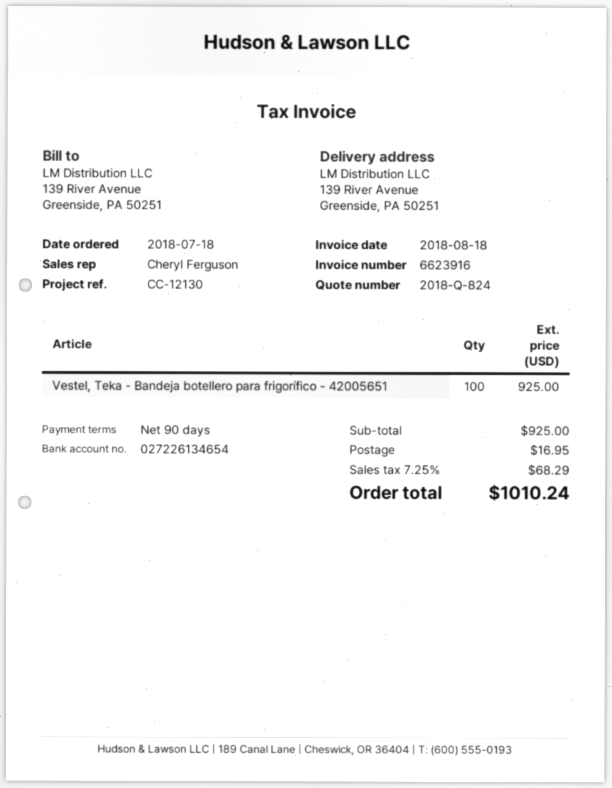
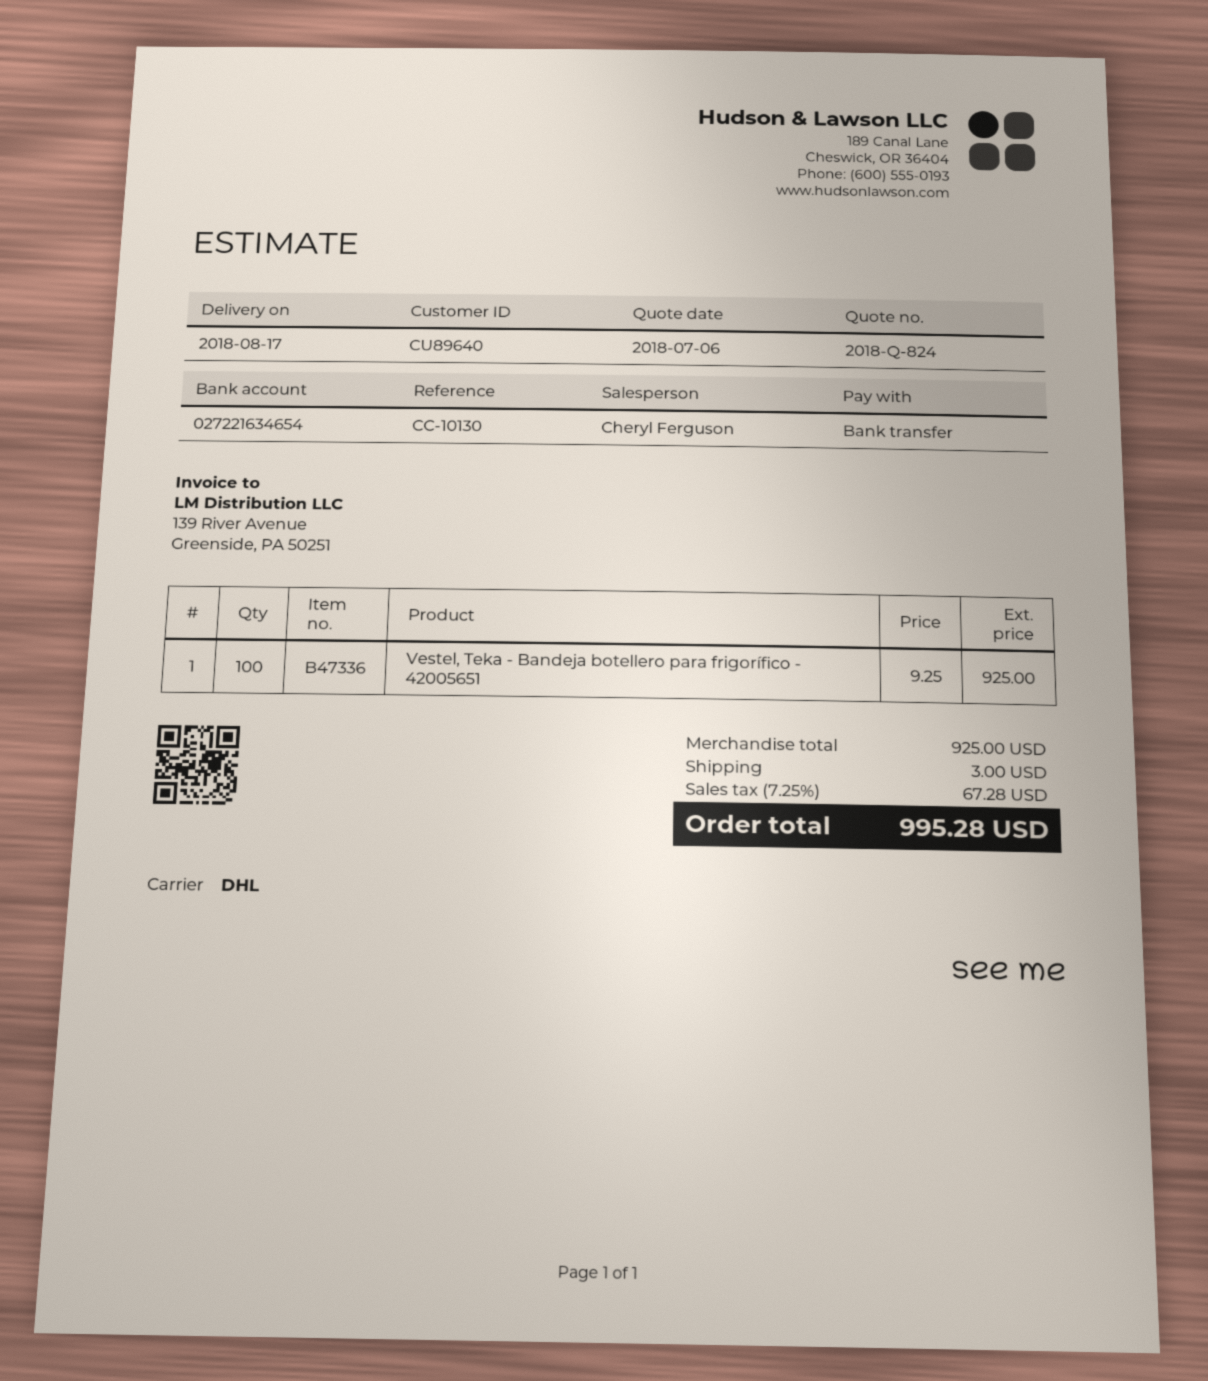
reference: CC-12130 -> CC-10130
bank account: 027226134654 -> 027221634654
shipping: 16.95 -> 3.00
tax: 7.25% = 68.29 -> 7.25% = 67.28
total: 1010.24 -> 995.28

